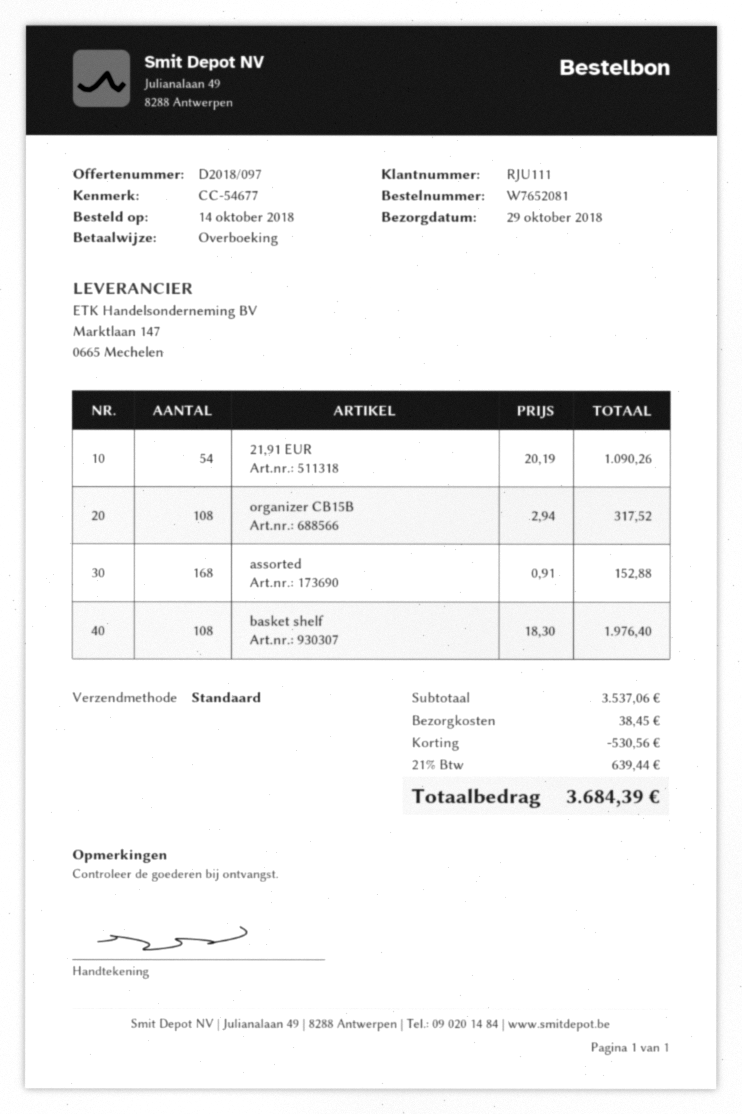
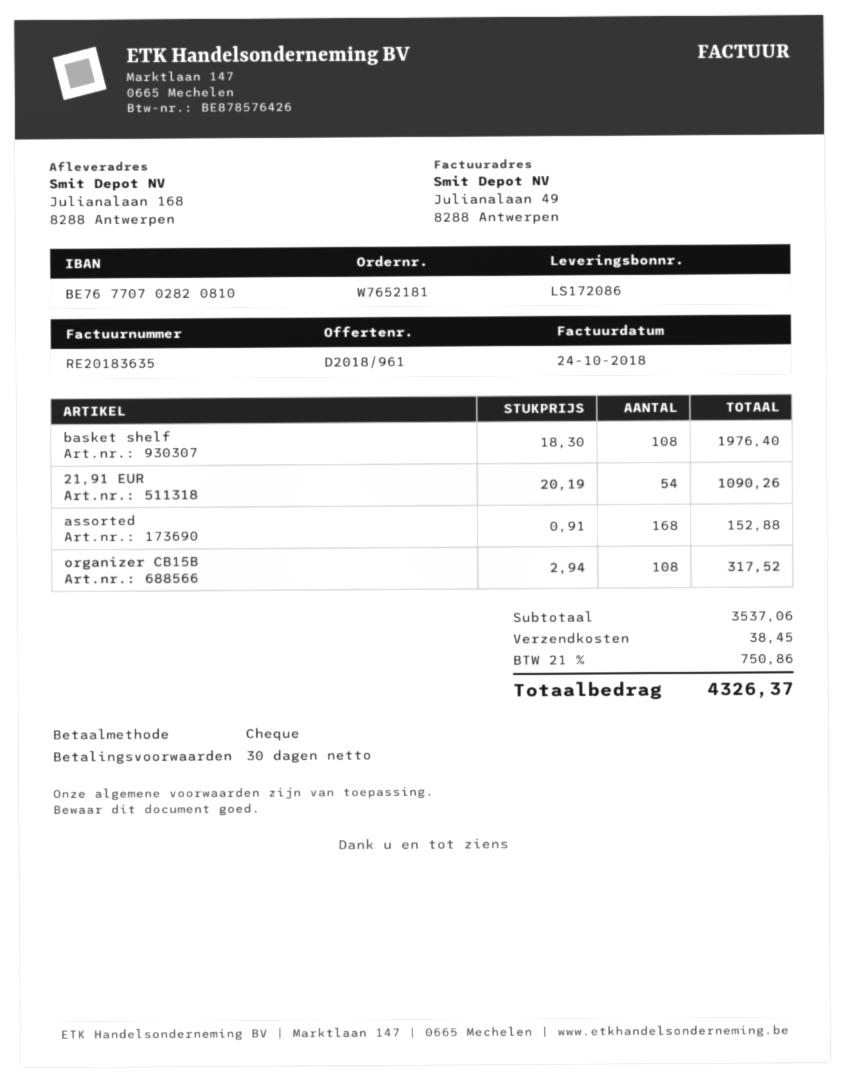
quote number: D2018/097 -> D2018/961
order number: W7652081 -> W7652181
payment method: bank transfer -> cheque
discount: 530.56 -> none
tax: 21% = 639.44 -> 21% = 750.86
total: 3684.39 -> 4326.37

